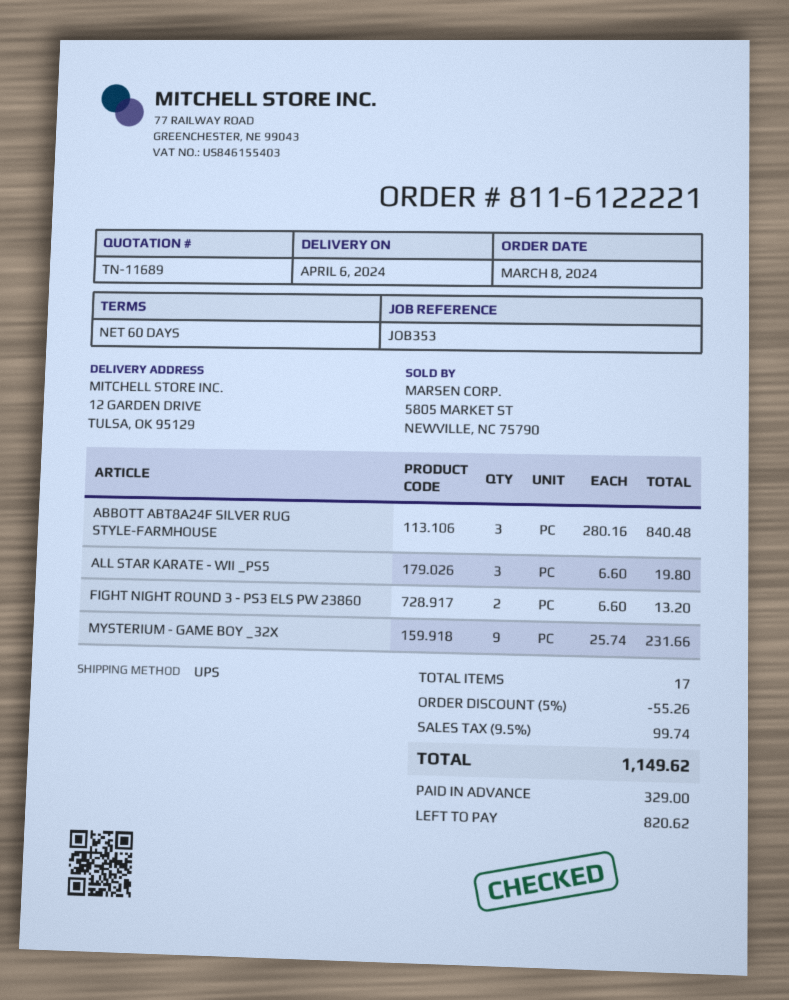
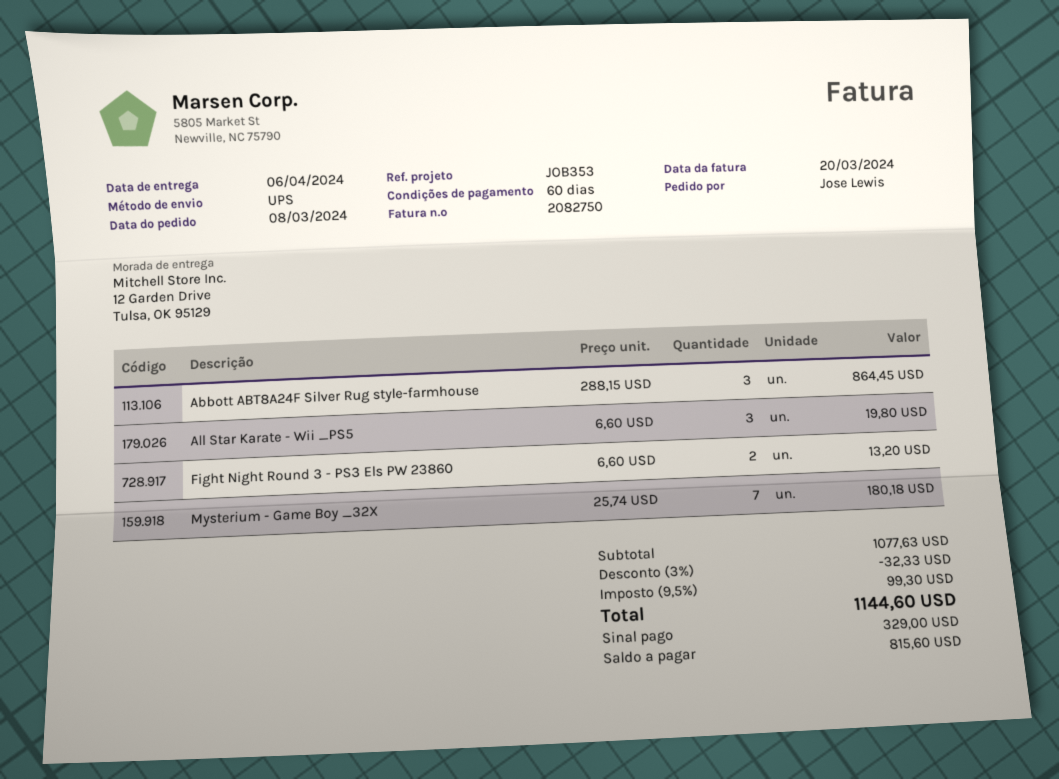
ABBOTT ABT8A24F SILVER RUG STYLE-FARMHOUSE: 3 x 280.16 = 840.48 -> 3 x 288.15 = 864.45
MYSTERIUM - GAME BOY _32X: 9 x 25.74 = 231.66 -> 7 x 25.74 = 180.18
discount: 5% = 55.26 -> 3% = 32.33
tax: 9.5% = 99.74 -> 9.5% = 99.30
total: 1149.62 -> 1144.60
balance: 820.62 -> 815.60

